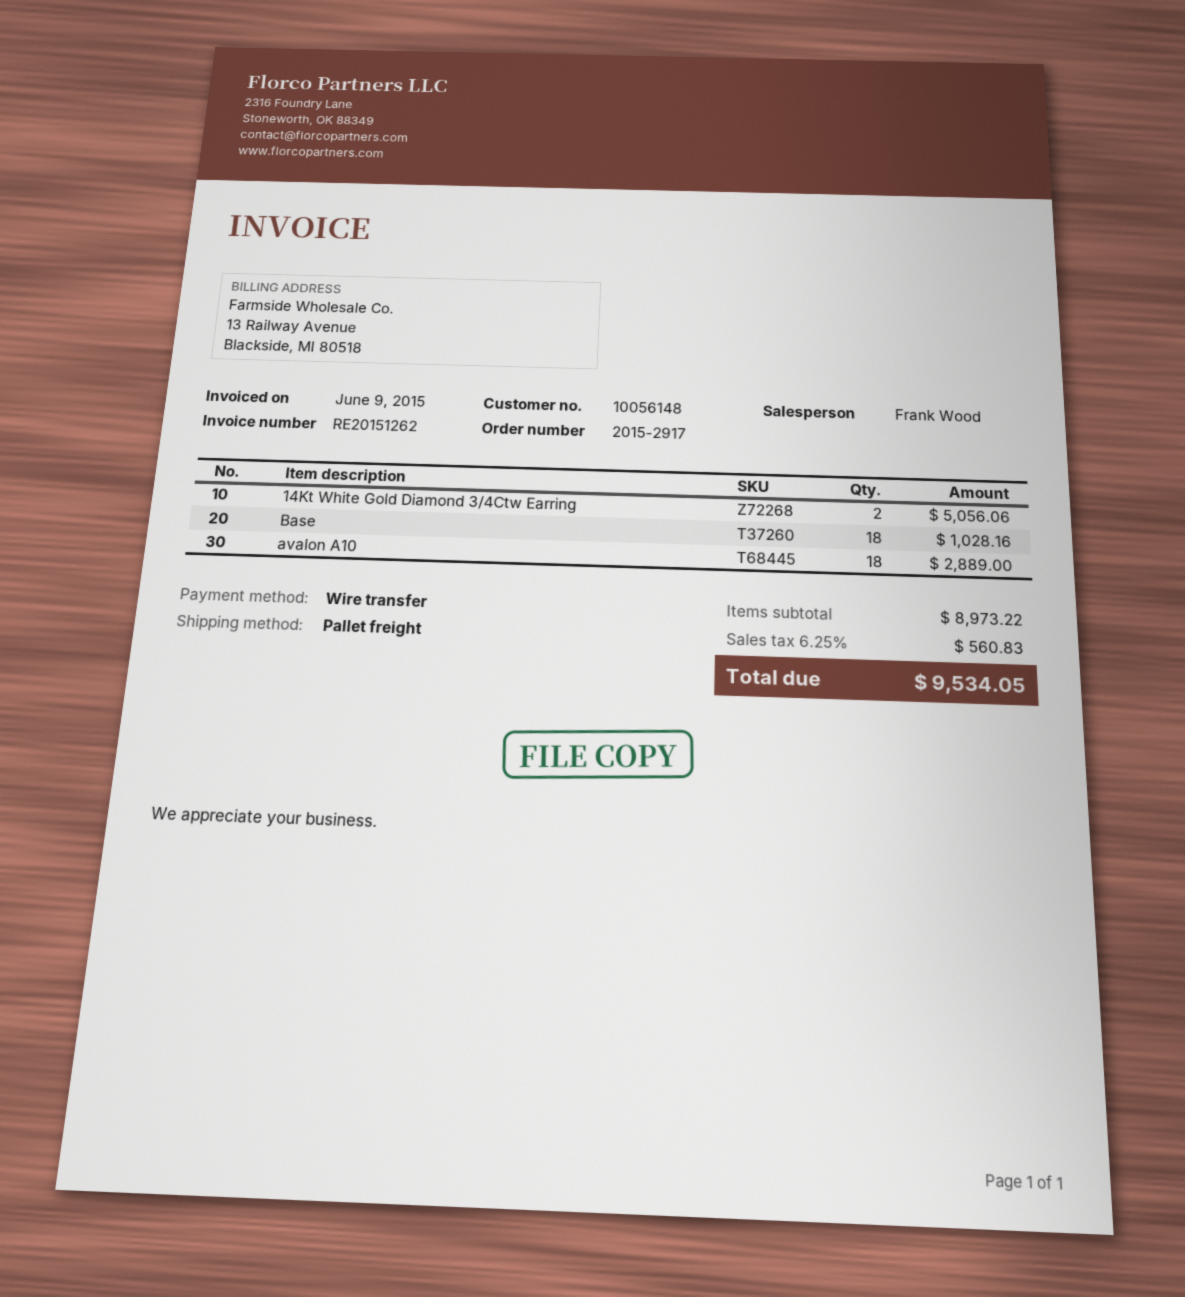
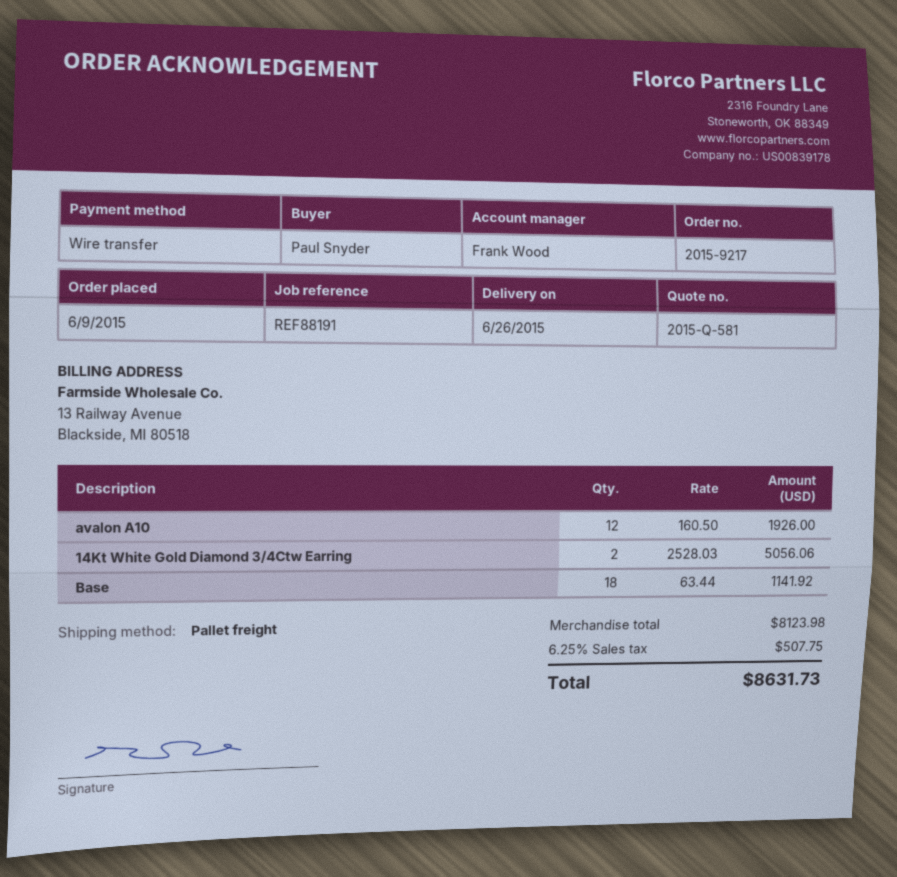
order number: 2015-2917 -> 2015-9217
Base: 18 for 1028.16 -> 18 for 1141.92
avalon A10: 18 for 2889.00 -> 12 for 1926.00
subtotal: 8973.22 -> 8123.98
tax: 6.25% = 560.83 -> 6.25% = 507.75
total: 9534.05 -> 8631.73

